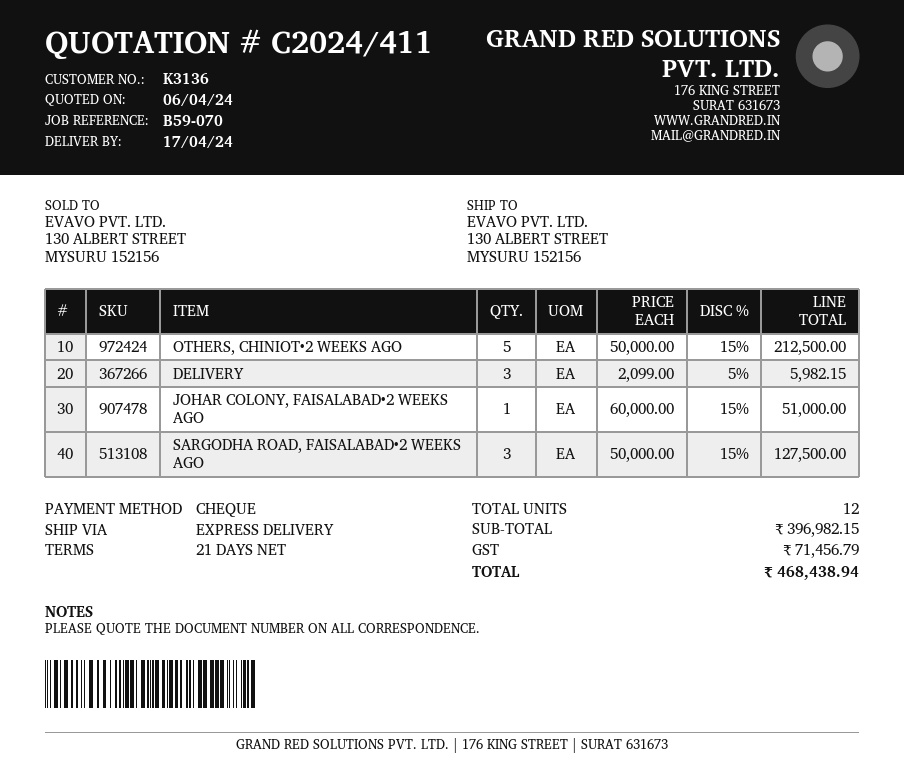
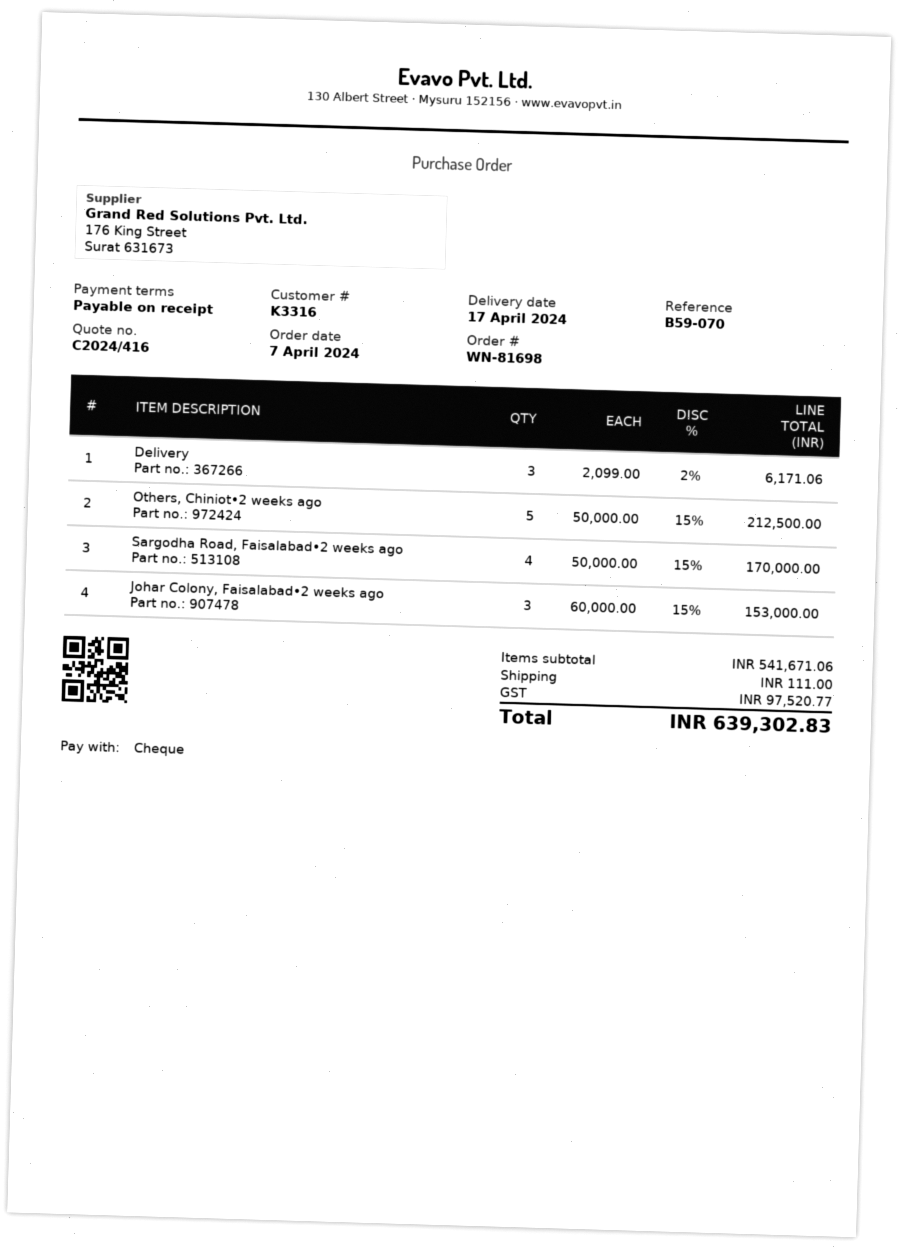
quote number: C2024/411 -> C2024/416
payment terms: 21 days -> on receipt
customer number: K3136 -> K3316
DELIVERY: 3 x 2099.00 - 5% = 5982.15 -> 3 x 2099.00 - 2% = 6171.06
JOHAR COLONY, FAISALABAD•2 WEEKS AGO: 1 x 60000.00 - 15% = 51000.00 -> 3 x 60000.00 - 15% = 153000.00
SARGODHA ROAD, FAISALABAD•2 WEEKS AGO: 3 x 50000.00 - 15% = 127500.00 -> 4 x 50000.00 - 15% = 170000.00
subtotal: 396982.15 -> 541671.06
shipping: none -> 111.00
tax: 71456.79 -> 97520.77
total: 468438.94 -> 639302.83

